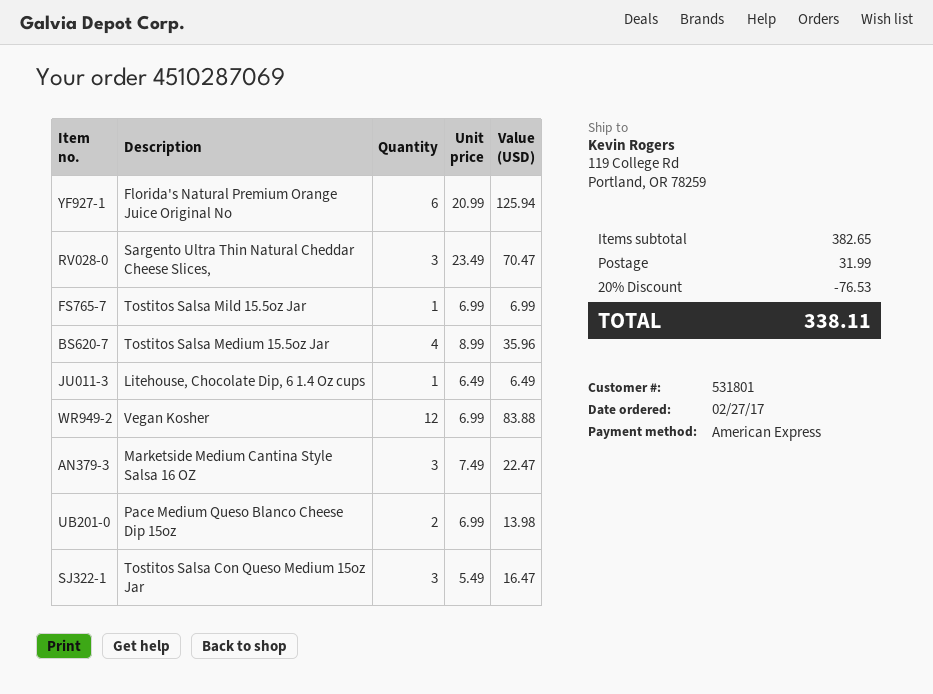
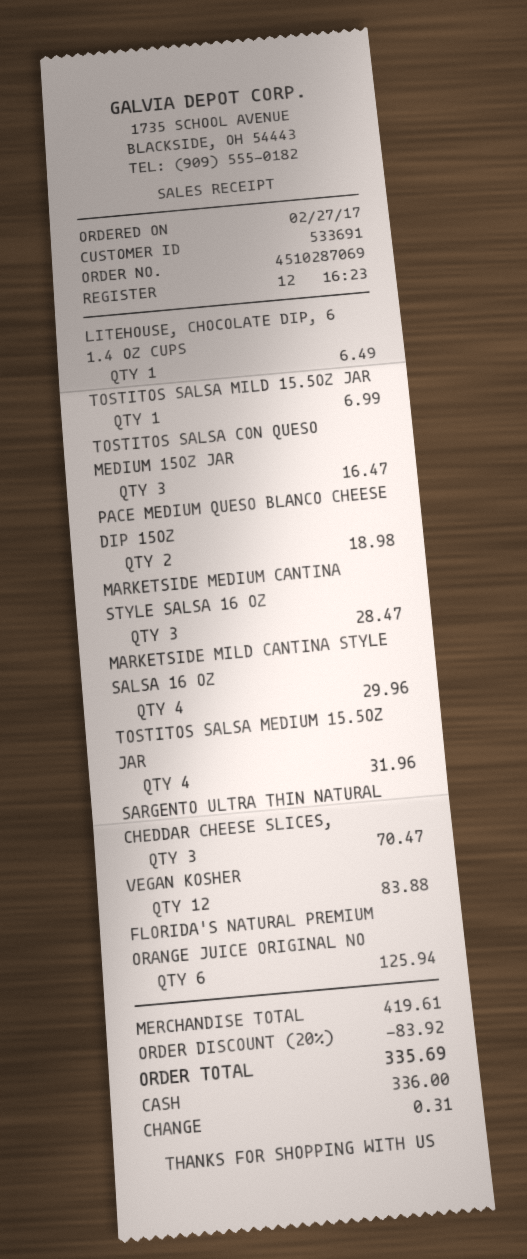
customer number: 531801 -> 533691
payment method: American Express -> cash
Tostitos Salsa Medium 15.5oz Jar: 4 for 35.96 -> 4 for 31.96
Marketside Medium Cantina Style Salsa 16 OZ: 3 for 22.47 -> 3 for 28.47
Pace Medium Queso Blanco Cheese Dip 15oz: 2 for 13.98 -> 2 for 18.98
MARKETSIDE MILD CANTINA STYLE SALSA 16 OZ: none -> 4 for 29.96
subtotal: 382.65 -> 419.61
discount: 20% = 76.53 -> 20% = 83.92
shipping: 31.99 -> none
total: 338.11 -> 335.69

